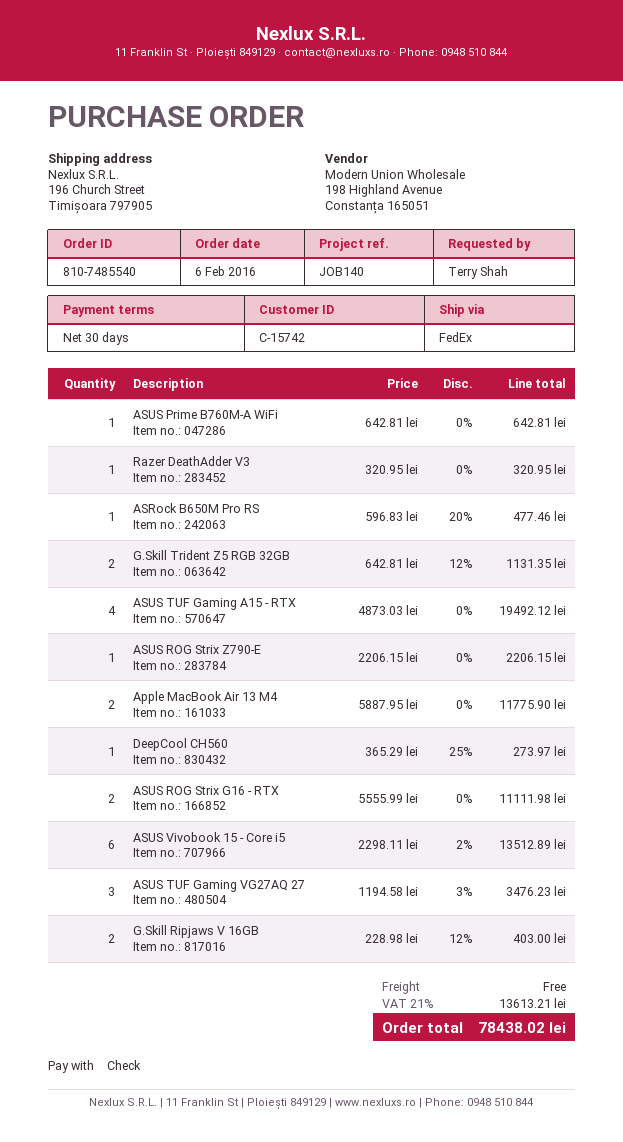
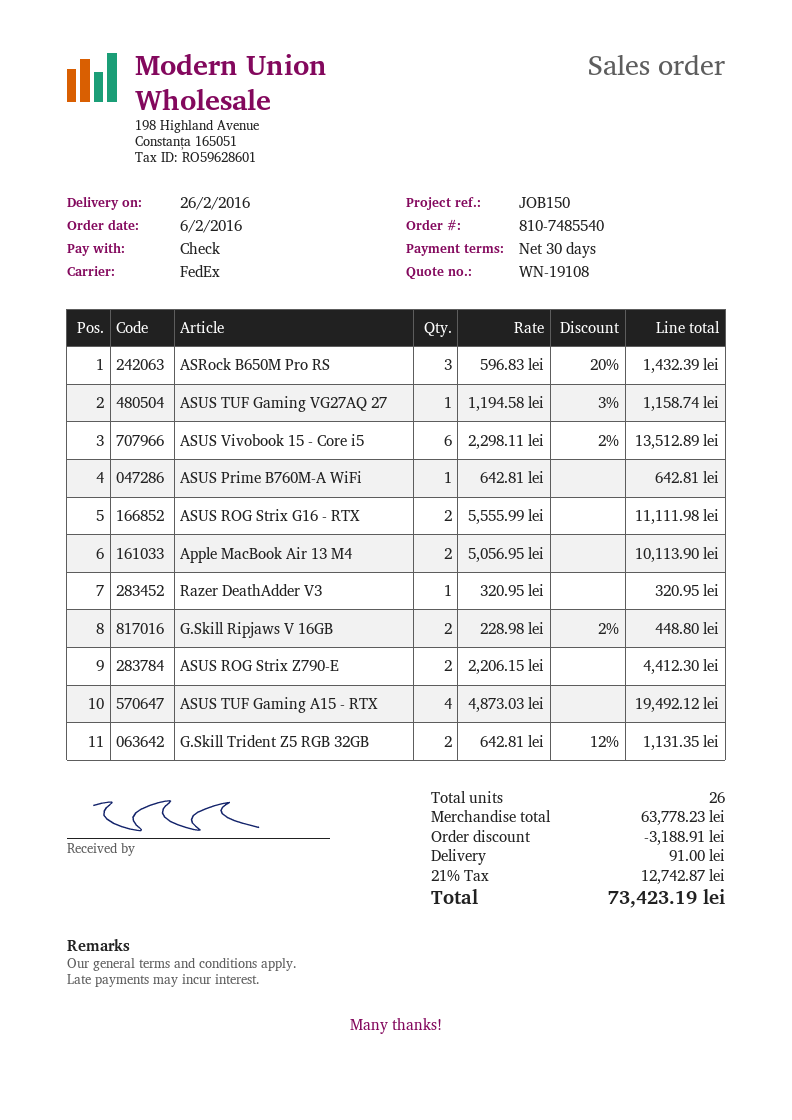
reference: JOB140 -> JOB150
ASRock B650M Pro RS: 1 x 596.83 - 20% = 477.46 -> 3 x 596.83 - 20% = 1432.39
ASUS ROG Strix Z790-E: 1 x 2206.15 = 2206.15 -> 2 x 2206.15 = 4412.30
Apple MacBook Air 13 M4: 2 x 5887.95 = 11775.90 -> 2 x 5056.95 = 10113.90
DeepCool CH560: 1 x 365.29 - 25% = 273.97 -> none
ASUS TUF Gaming VG27AQ 27: 3 x 1194.58 - 3% = 3476.23 -> 1 x 1194.58 - 3% = 1158.74
G.Skill Ripjaws V 16GB: 2 x 228.98 - 12% = 403.00 -> 2 x 228.98 - 2% = 448.80
discount: none -> 3188.91
shipping: 0.00 -> 91.00
tax: 21% = 13613.21 -> 21% = 12742.87
total: 78438.02 -> 73423.19

